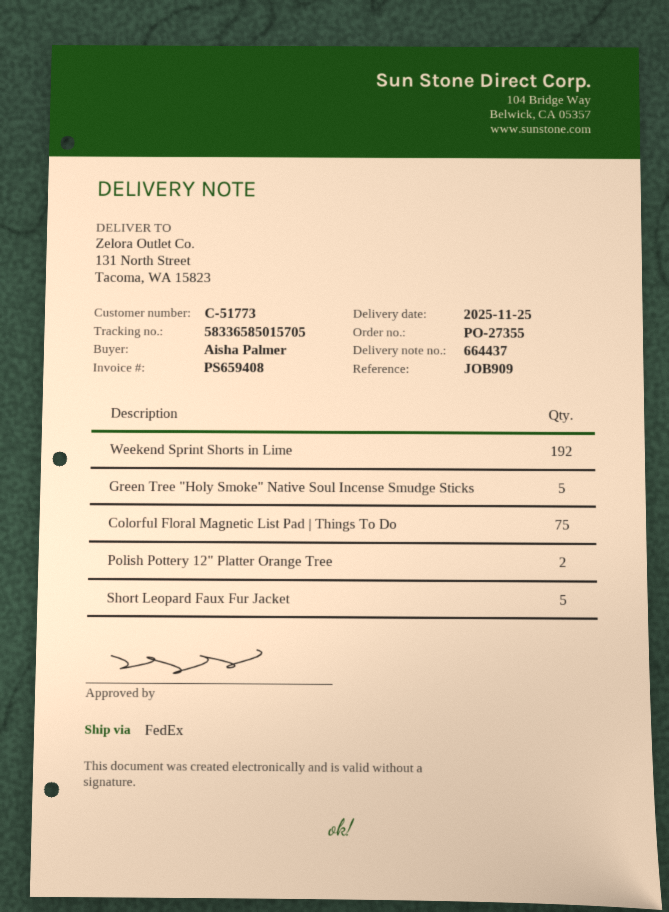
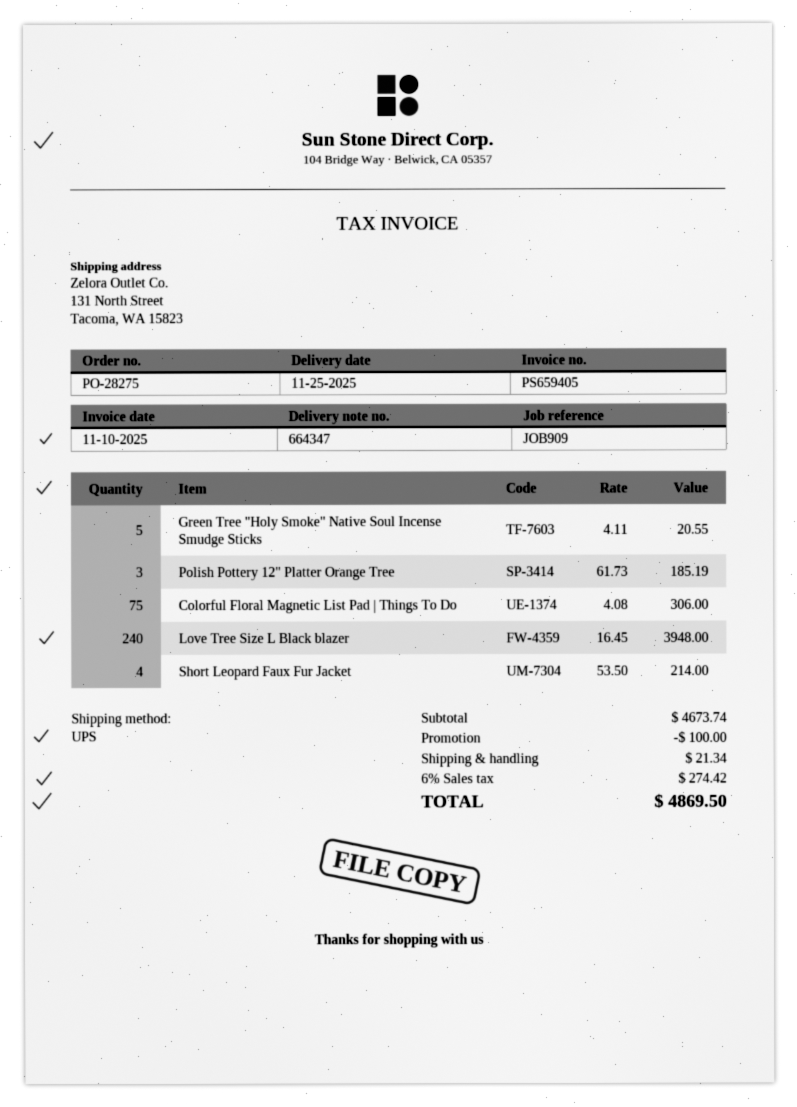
order number: PO-27355 -> PO-28275
delivery note number: 664437 -> 664347
invoice number: PS659408 -> PS659405
shipping method: FedEx -> UPS
Weekend Sprint Shorts in Lime: 192 -> none
Polish Pottery 12" Platter Orange Tree: 2 -> 3
Short Leopard Faux Fur Jacket: 5 -> 4
Love Tree Size L Black blazer: none -> 240

